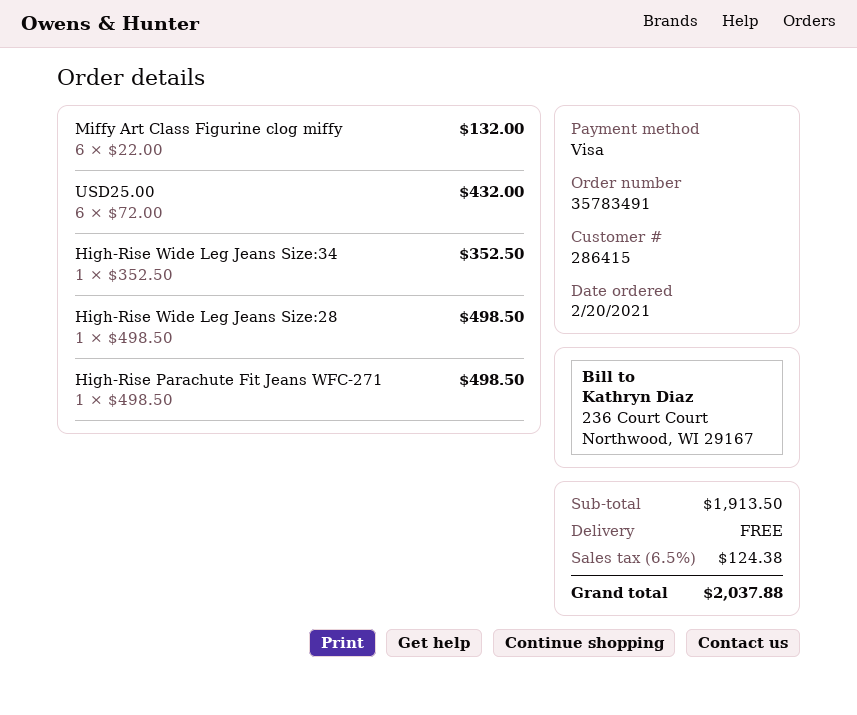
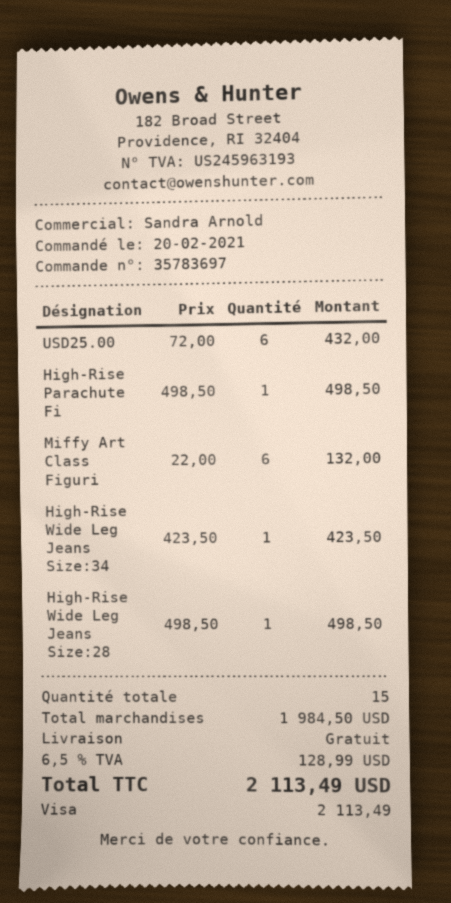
order number: 35783491 -> 35783697
High-Rise Wide Leg Jeans Size:34: 1 x 352.50 = 352.50 -> 1 x 423.50 = 423.50
subtotal: 1913.50 -> 1984.50
tax: 6.5% = 124.38 -> 6.5% = 128.99
total: 2037.88 -> 2113.49

